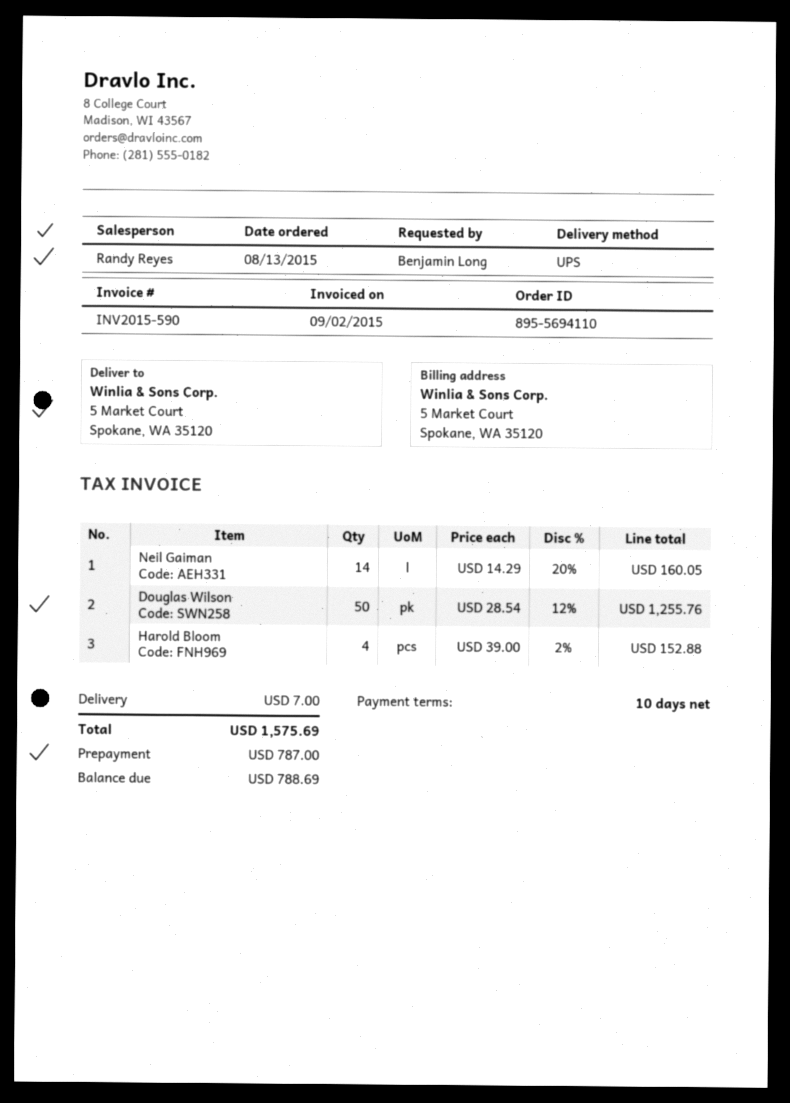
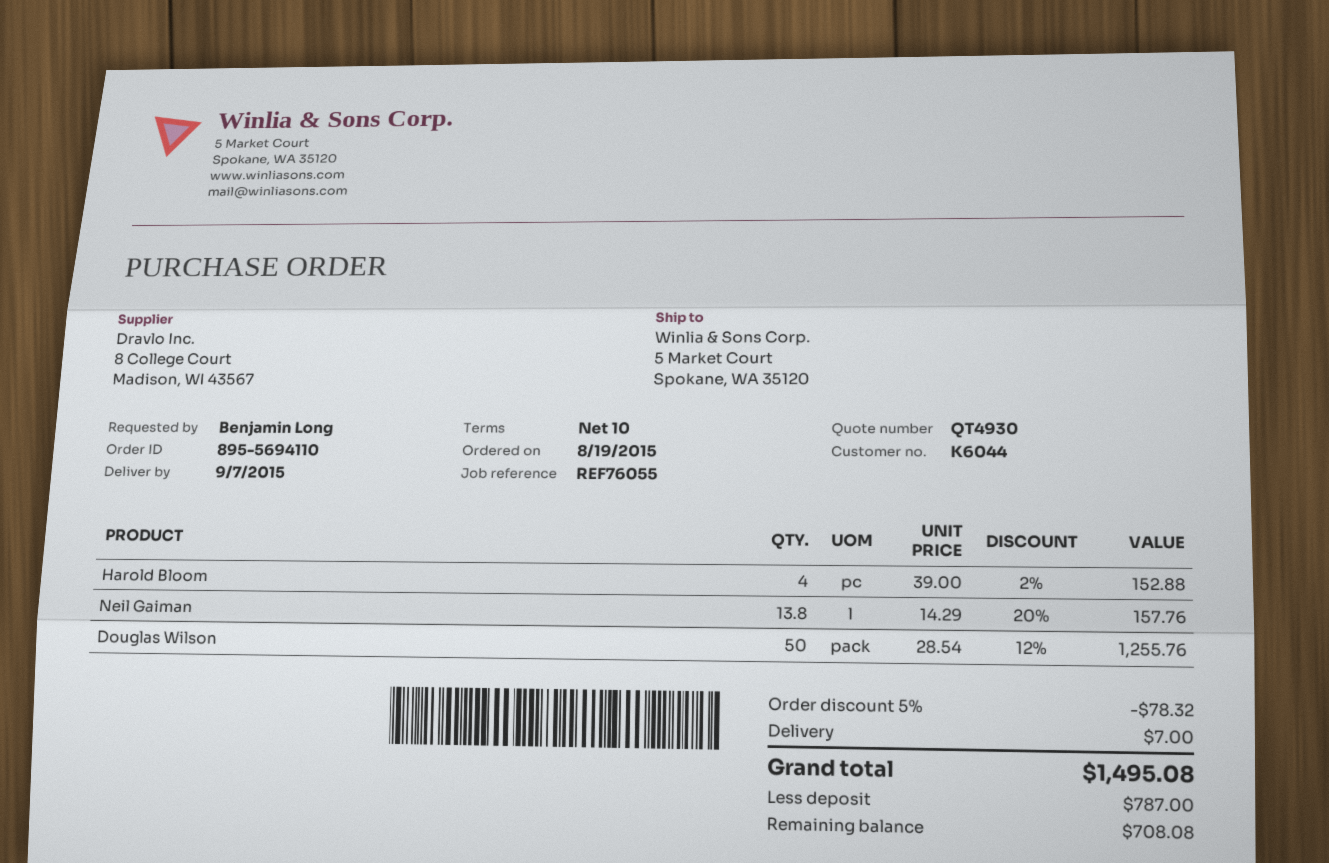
order date: 2015-08-13 -> 2015-08-19
Neil Gaiman: 14 x 14.29 - 20% = 160.05 -> 13.8 x 14.29 - 20% = 157.76
discount: none -> 5% = 78.32
total: 1575.69 -> 1495.08
balance: 788.69 -> 708.08

